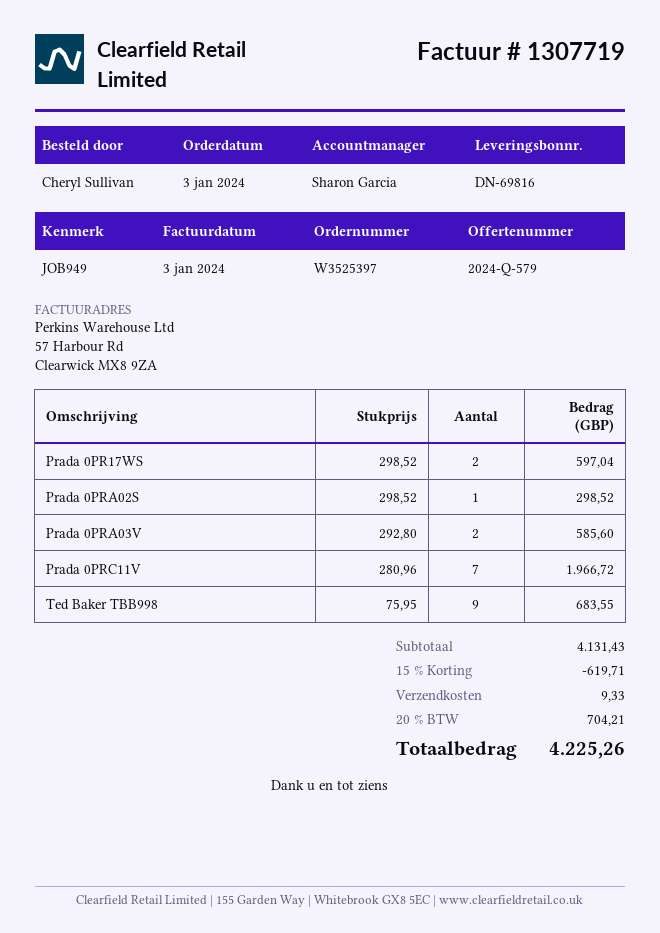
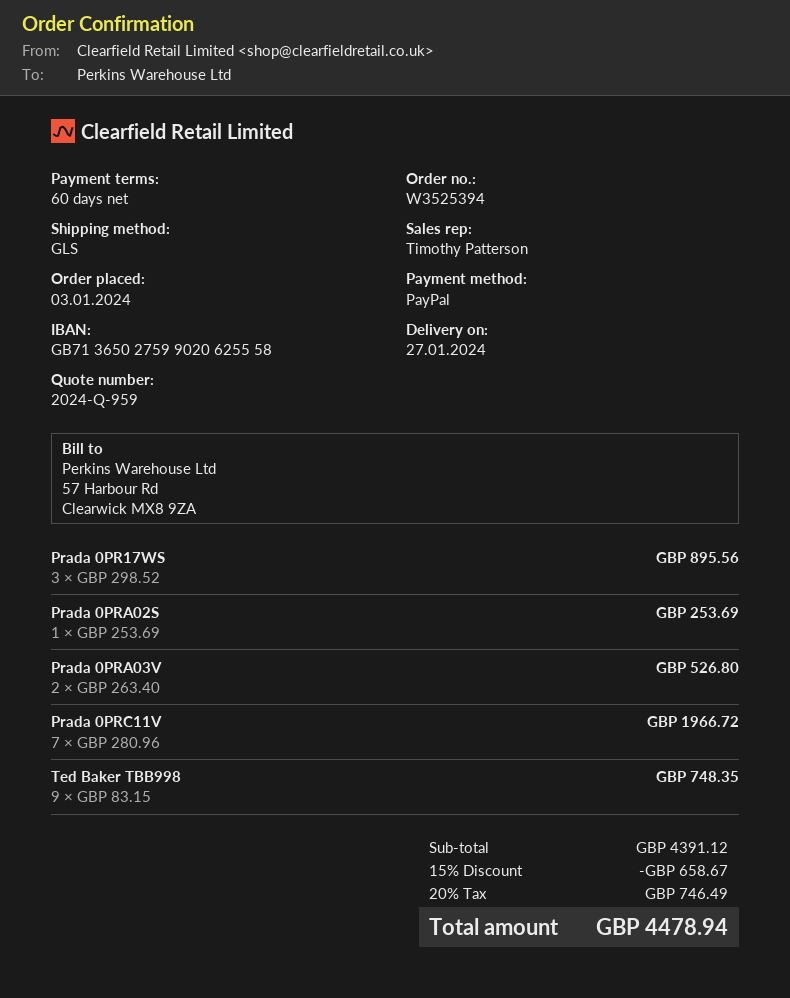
quote number: 2024-Q-579 -> 2024-Q-959
order number: W3525397 -> W3525394
sales rep: Sharon Garcia -> Timothy Patterson
Prada 0PR17WS: 2 x 298.52 = 597.04 -> 3 x 298.52 = 895.56
Prada 0PRA02S: 1 x 298.52 = 298.52 -> 1 x 253.69 = 253.69
Prada 0PRA03V: 2 x 292.80 = 585.60 -> 2 x 263.40 = 526.80
Ted Baker TBB998: 9 x 75.95 = 683.55 -> 9 x 83.15 = 748.35
subtotal: 4131.43 -> 4391.12
discount: 15% = 619.71 -> 15% = 658.67
shipping: 9.33 -> none
tax: 20% = 704.21 -> 20% = 746.49
total: 4225.26 -> 4478.94

